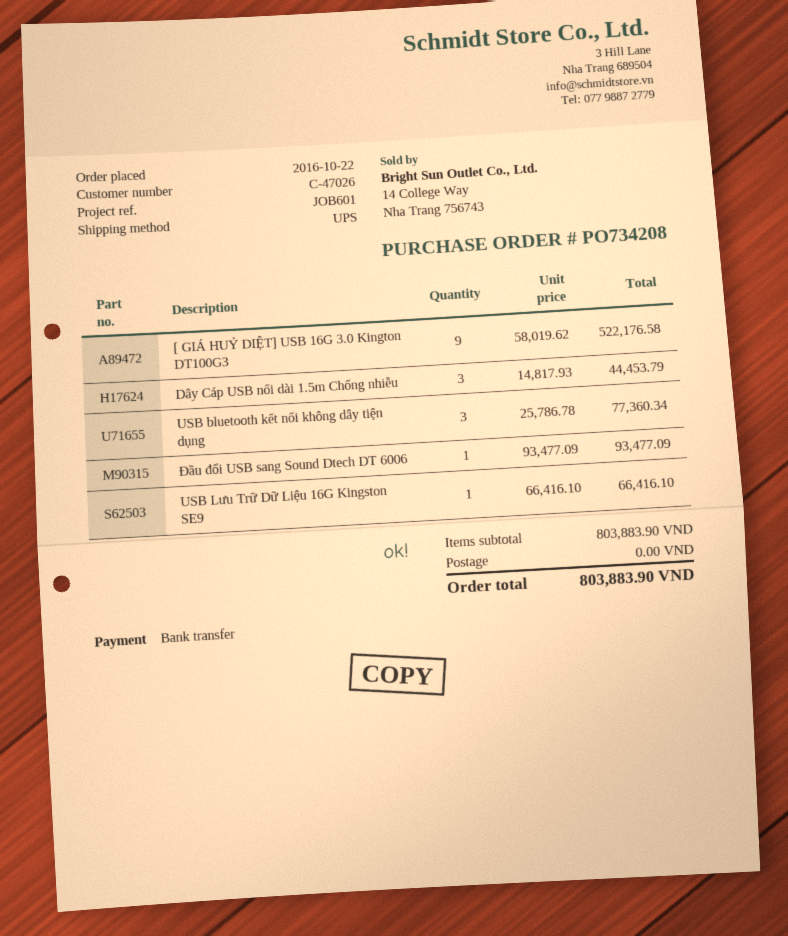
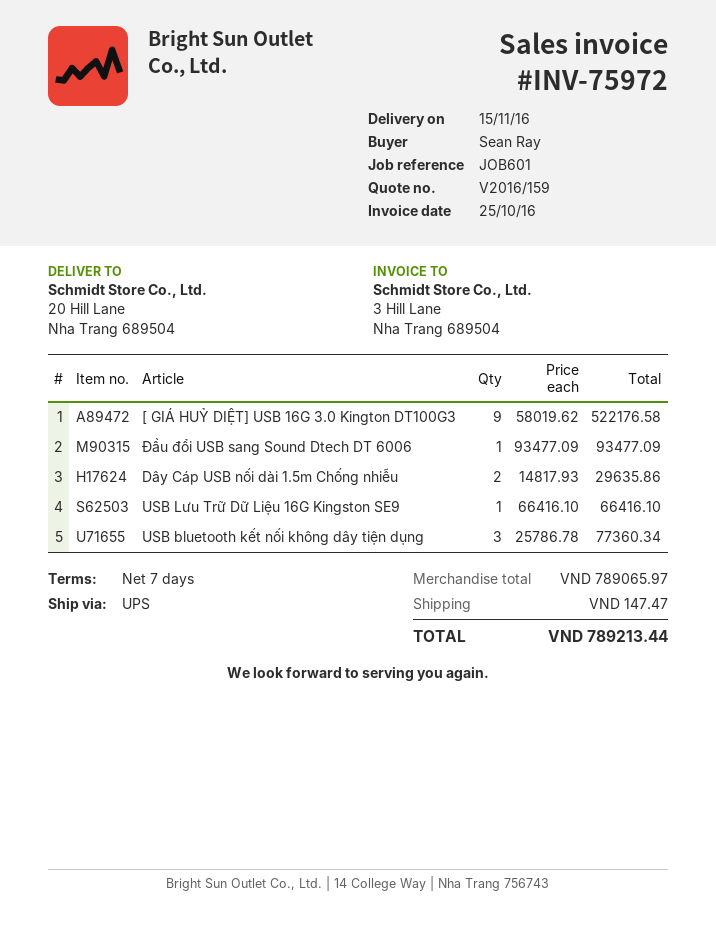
Dây Cáp USB nối dài 1.5m Chống nhiễu: 3 x 14817.93 = 44453.79 -> 2 x 14817.93 = 29635.86
subtotal: 803883.90 -> 789065.97
shipping: 0.00 -> 147.47
total: 803883.90 -> 789213.44

